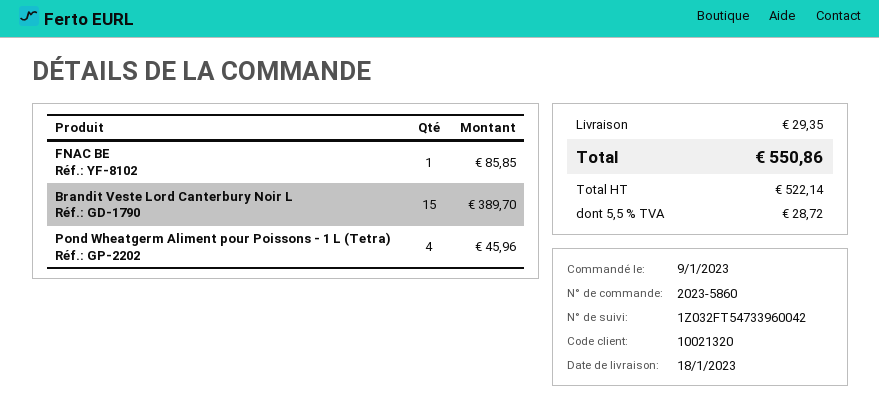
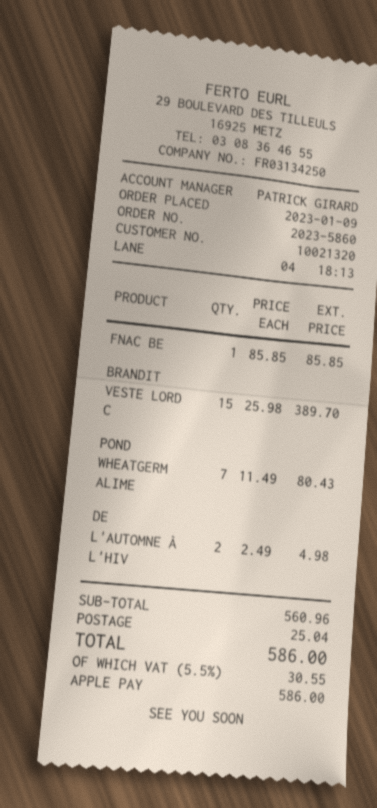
Pond Wheatgerm Aliment pour Poissons - 1 L (Tetra): 4 for 45.96 -> 7 for 80.43
DE L'AUTOMNE À L'HIV: none -> 2 for 4.98
shipping: 29.35 -> 25.04
tax: 5.5% = 28.72 -> 5.5% = 30.55
total: 550.86 -> 586.00

